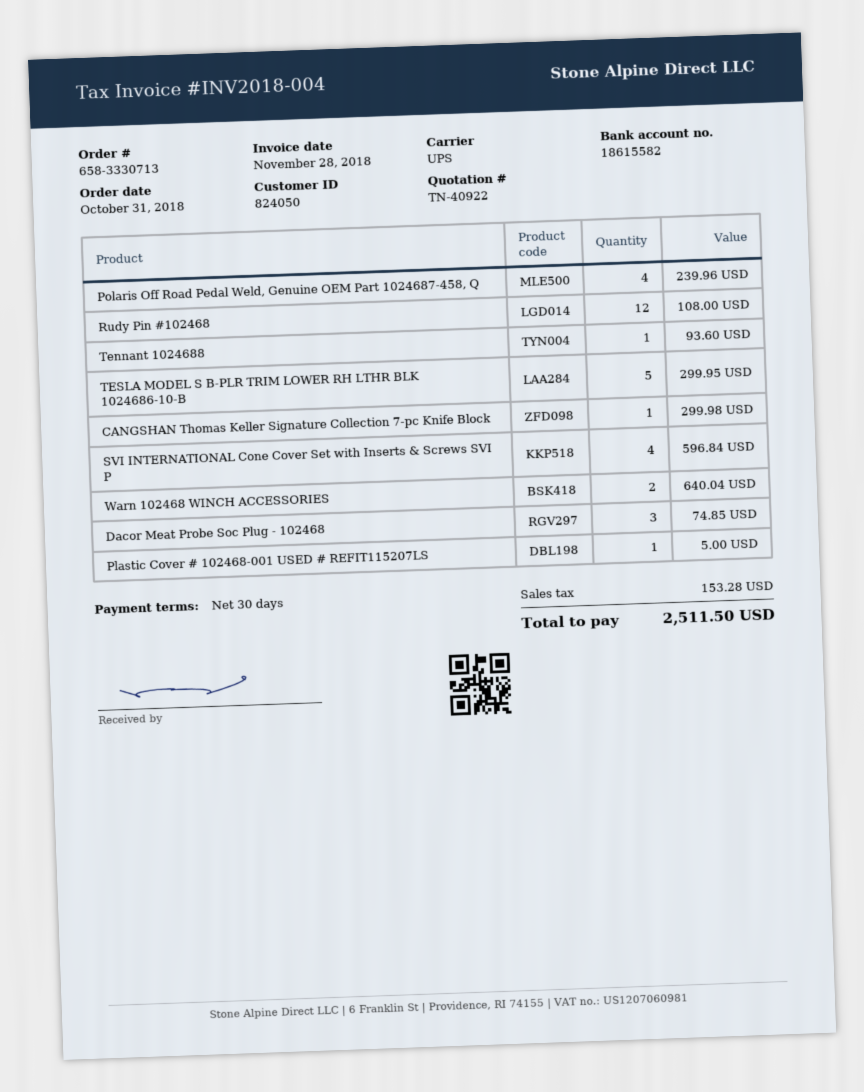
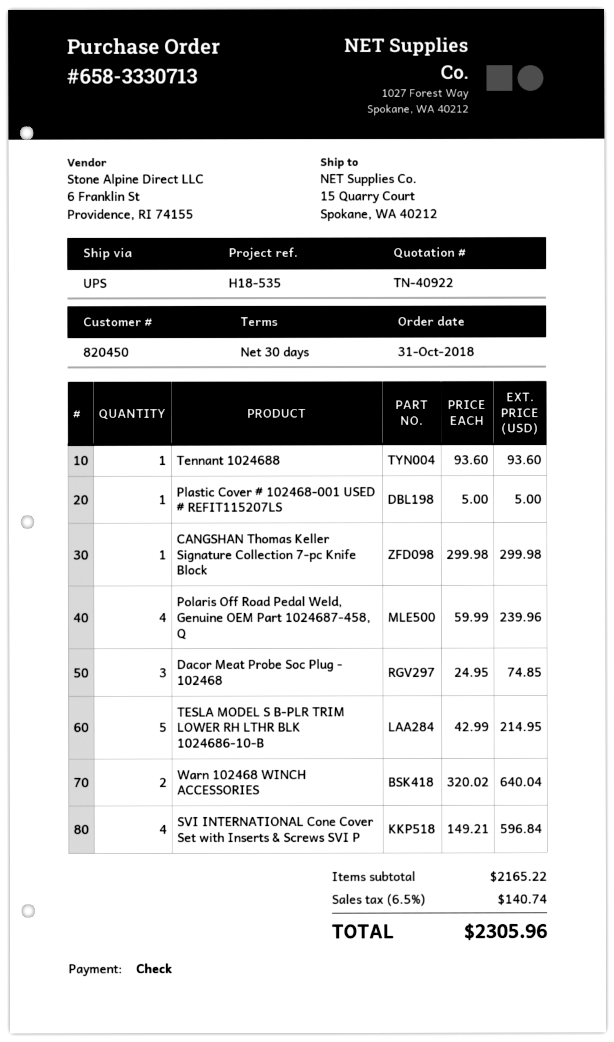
customer number: 824050 -> 820450
Rudy Pin #102468: 12 for 108.00 -> none
TESLA MODEL S B-PLR TRIM LOWER RH LTHR BLK 1024686-10-B: 5 for 299.95 -> 5 for 214.95
tax: 153.28 -> 140.74
total: 2511.50 -> 2305.96

